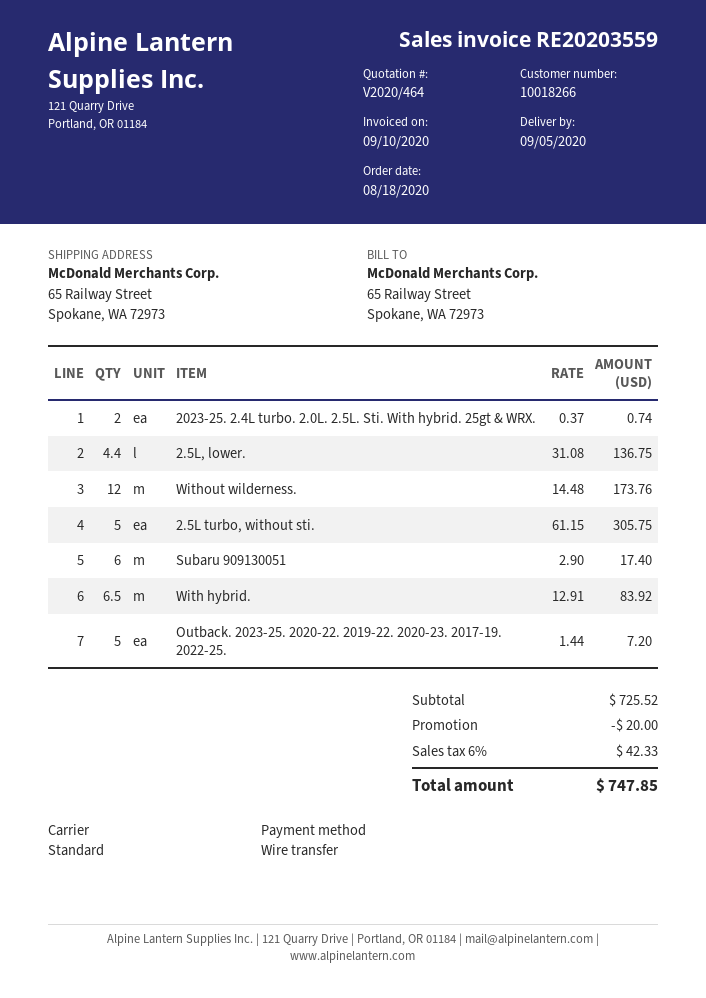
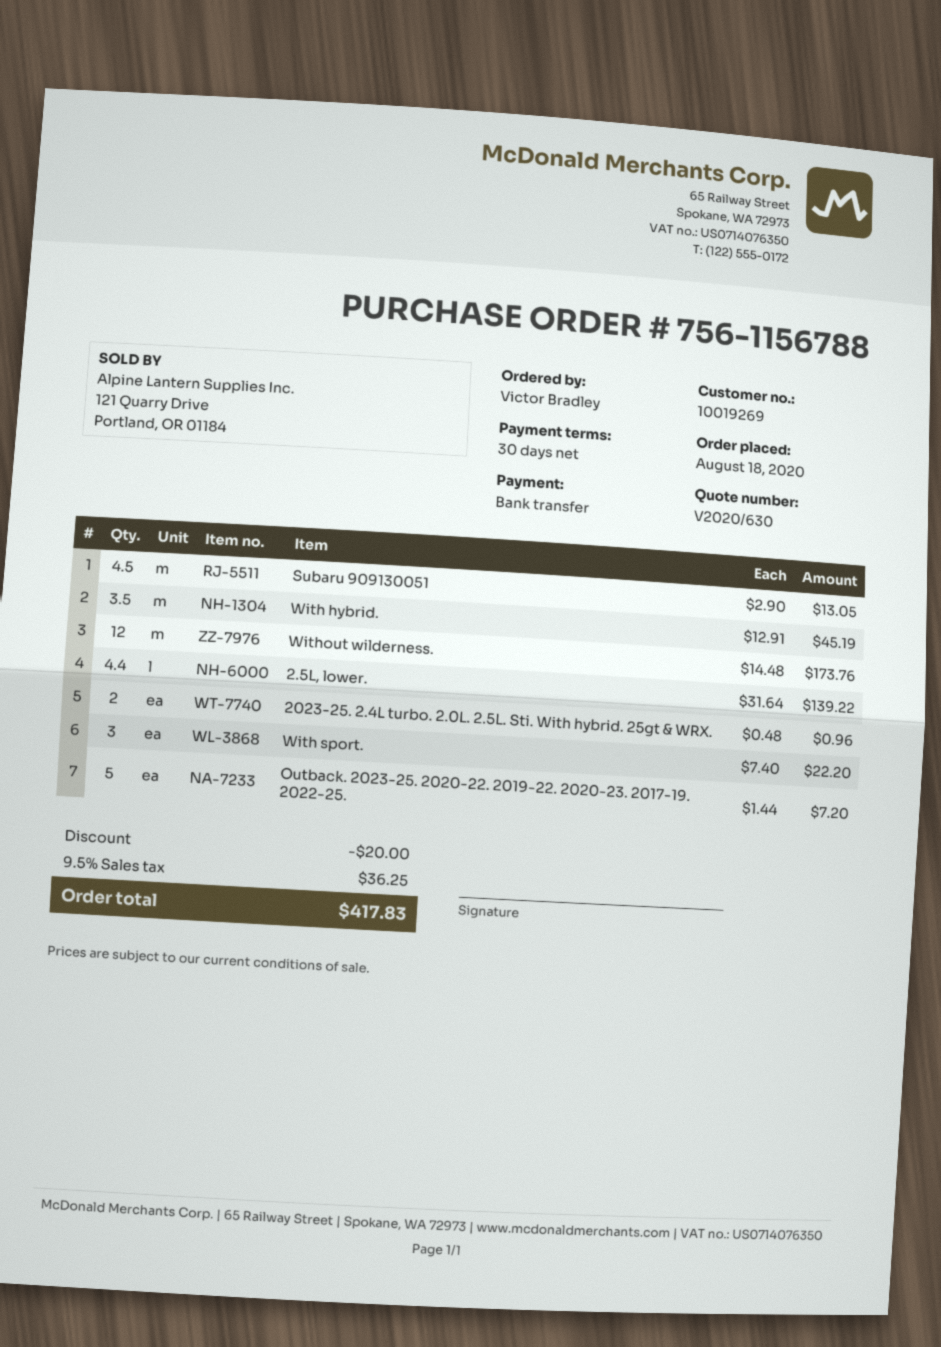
quote number: V2020/464 -> V2020/630
customer number: 10018266 -> 10019269
2023-25. 2.4L turbo. 2.0L. 2.5L. Sti. With hybrid. 25gt & WRX.: 2 x 0.37 = 0.74 -> 2 x 0.48 = 0.96
2.5L, lower.: 4.4 x 31.08 = 136.75 -> 4.4 x 31.64 = 139.22
2.5L turbo, without sti.: 5 x 61.15 = 305.75 -> none
Subaru 909130051: 6 x 2.90 = 17.40 -> 4.5 x 2.90 = 13.05
With hybrid.: 6.5 x 12.91 = 83.92 -> 3.5 x 12.91 = 45.19
With sport.: none -> 3 x 7.40 = 22.20
tax: 6% = 42.33 -> 9.5% = 36.25
total: 747.85 -> 417.83

